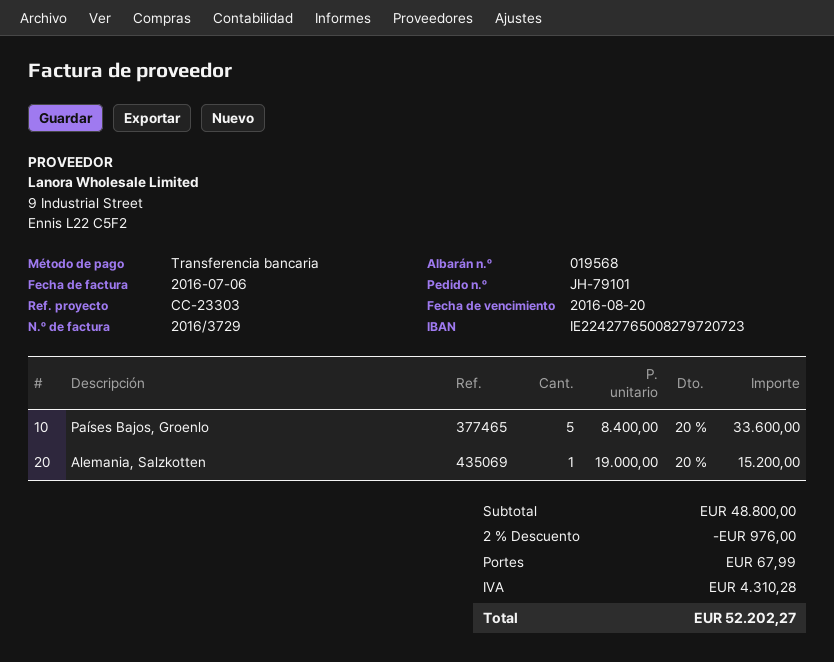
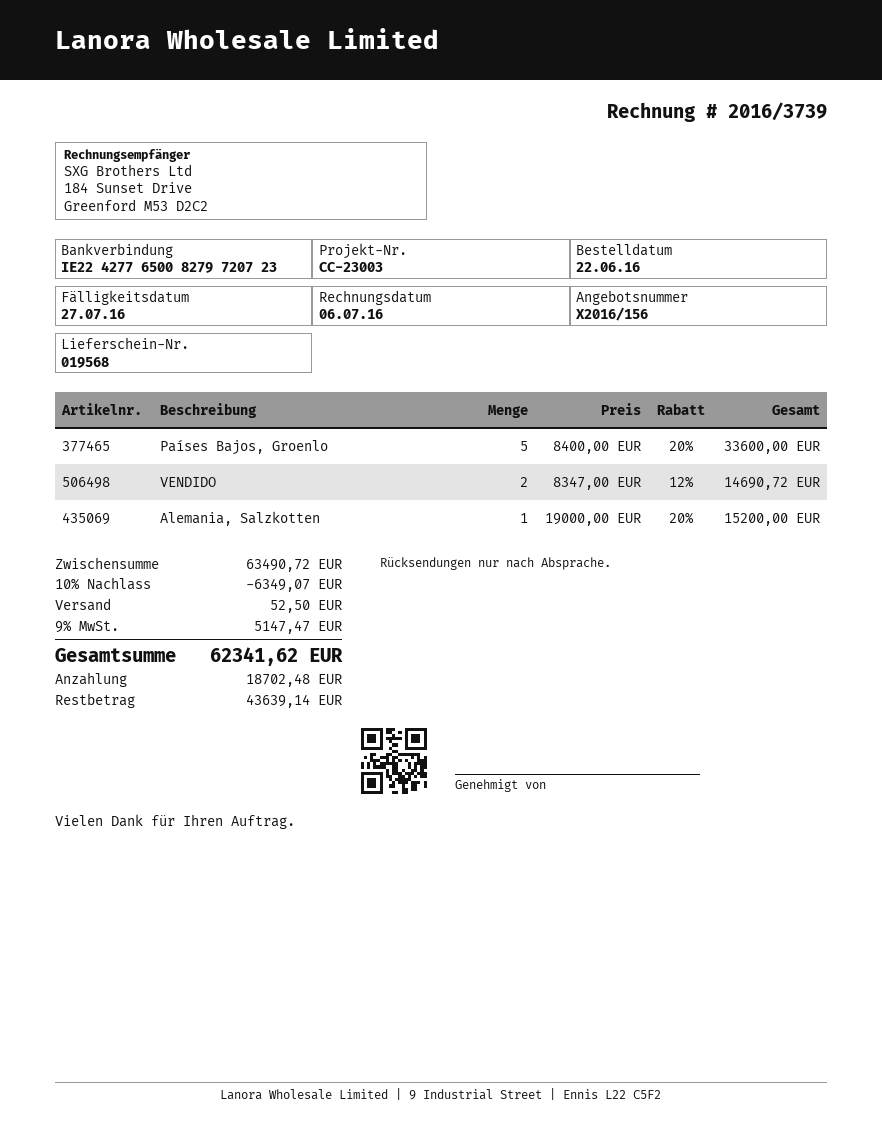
invoice number: 2016/3729 -> 2016/3739
due date: 2016-08-20 -> 2016-07-27
reference: CC-23303 -> CC-23003
VENDIDO: none -> 2 x 8347.00 - 12% = 14690.72
subtotal: 48800.00 -> 63490.72
discount: 2% = 976.00 -> 10% = 6349.07
shipping: 67.99 -> 52.50
tax: 4310.28 -> 5147.47
total: 52202.27 -> 62341.62

